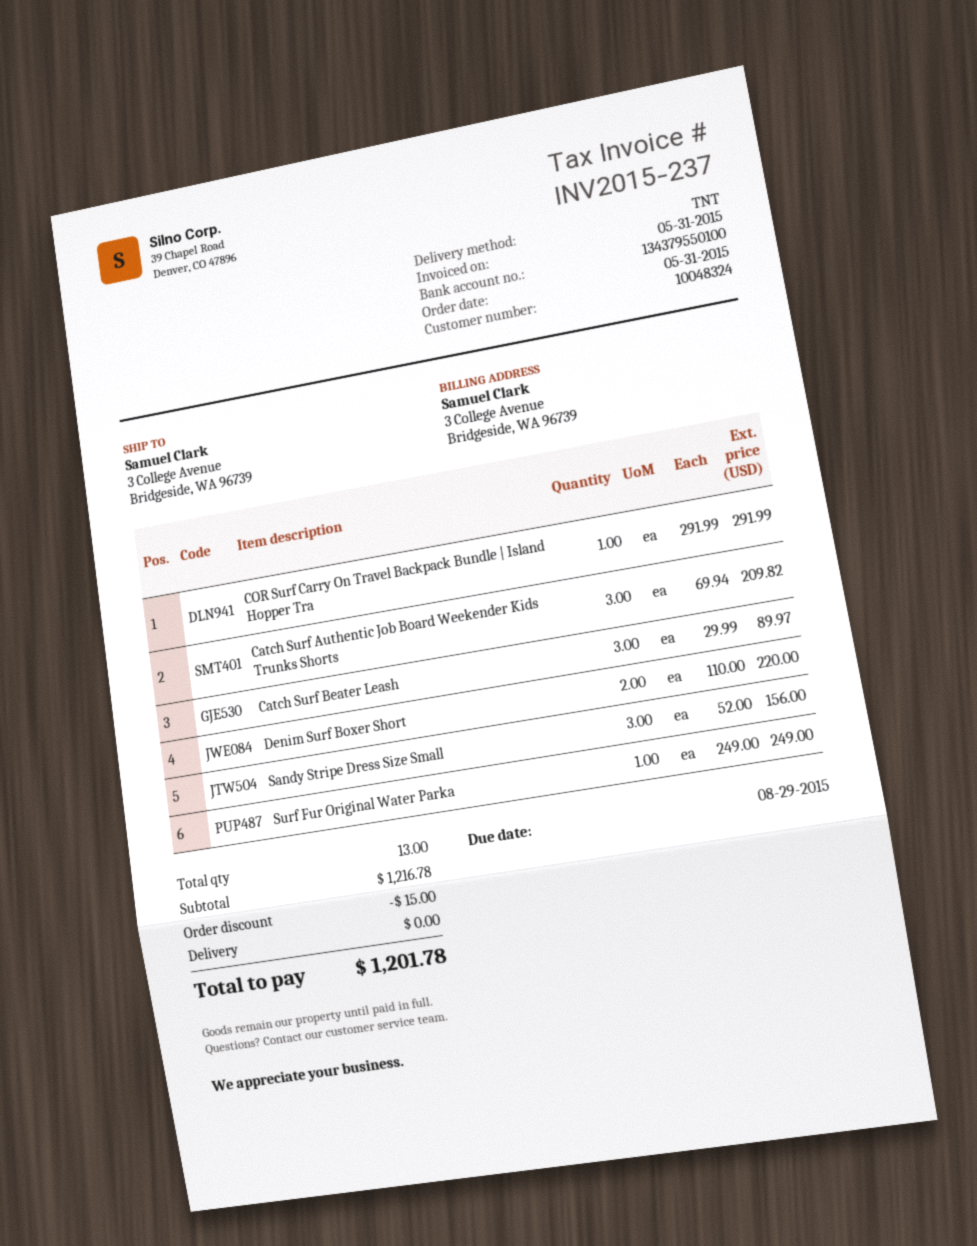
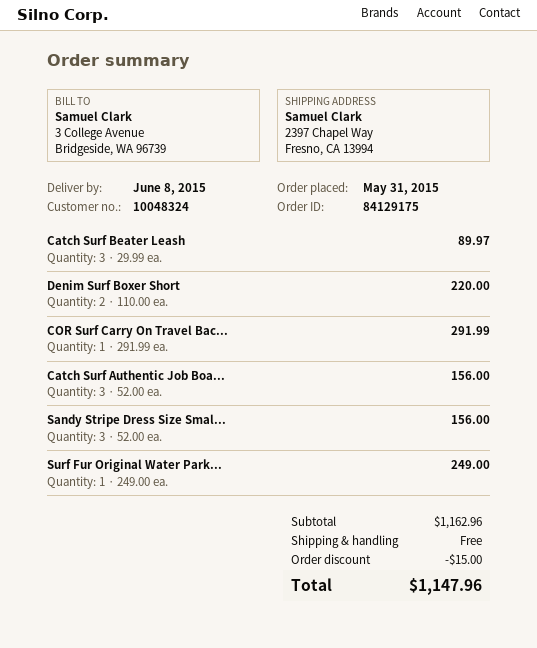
ship to: 3 College Avenue, Bridgeside, WA 96739 -> 2397 Chapel Way, Fresno, CA 13994
Catch Surf Authentic Job Board Weekender Kids Trunks Shorts: 3 x 69.94 = 209.82 -> 3 x 52.00 = 156.00
subtotal: 1216.78 -> 1162.96
total: 1201.78 -> 1147.96

